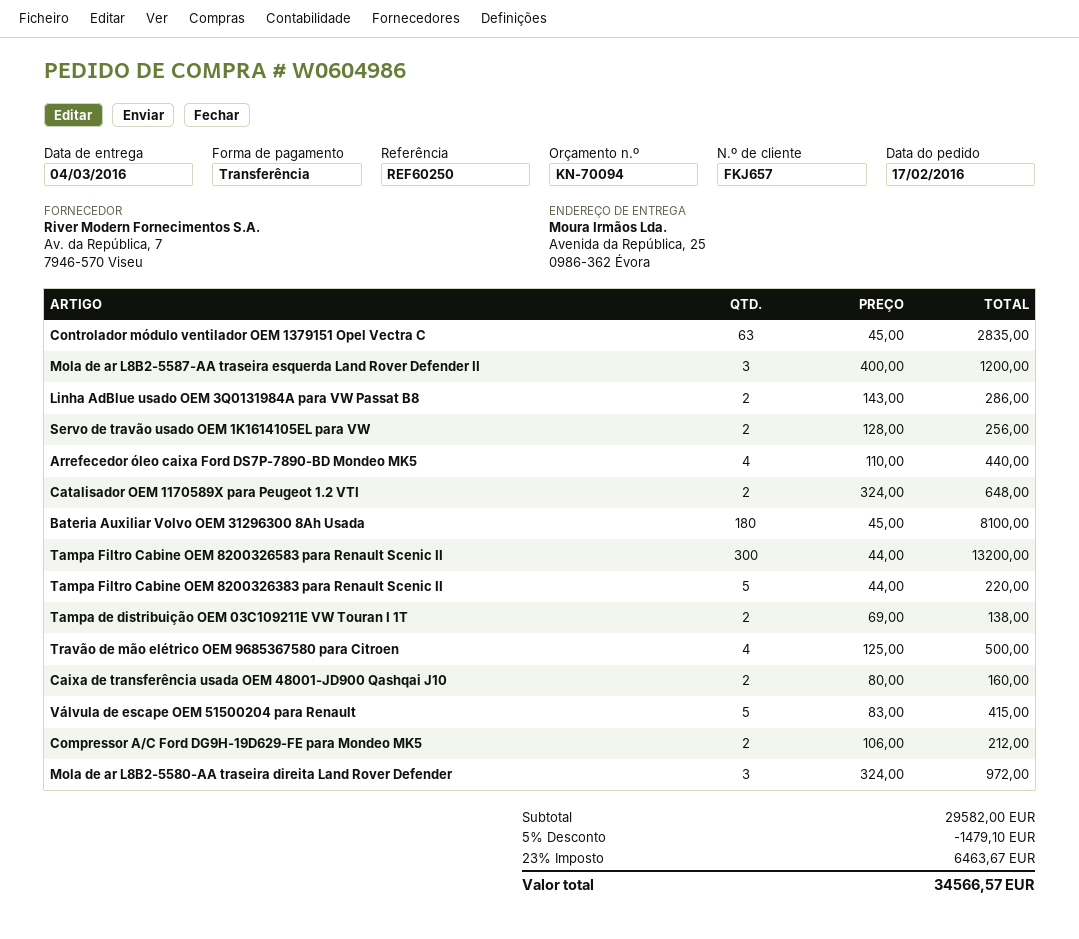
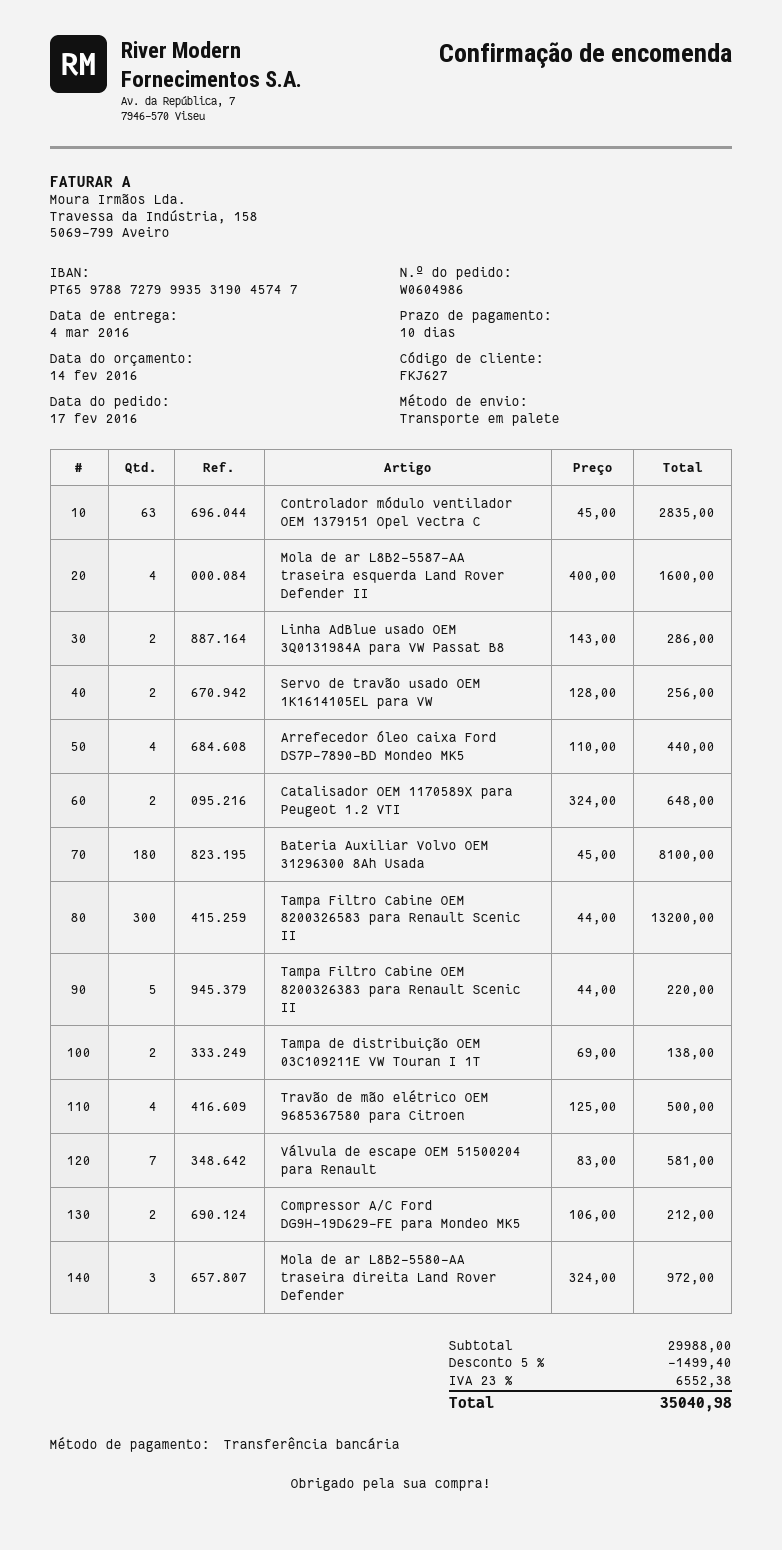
customer number: FKJ657 -> FKJ627
Mola de ar L8B2-5587-AA traseira esquerda Land Rover Defender II: 3 x 400.00 = 1200.00 -> 4 x 400.00 = 1600.00
Caixa de transferência usada OEM 48001-JD900 Qashqai J10: 2 x 80.00 = 160.00 -> none
Válvula de escape OEM 51500204 para Renault: 5 x 83.00 = 415.00 -> 7 x 83.00 = 581.00
subtotal: 29582.00 -> 29988.00
discount: 5% = 1479.10 -> 5% = 1499.40
tax: 23% = 6463.67 -> 23% = 6552.38
total: 34566.57 -> 35040.98

